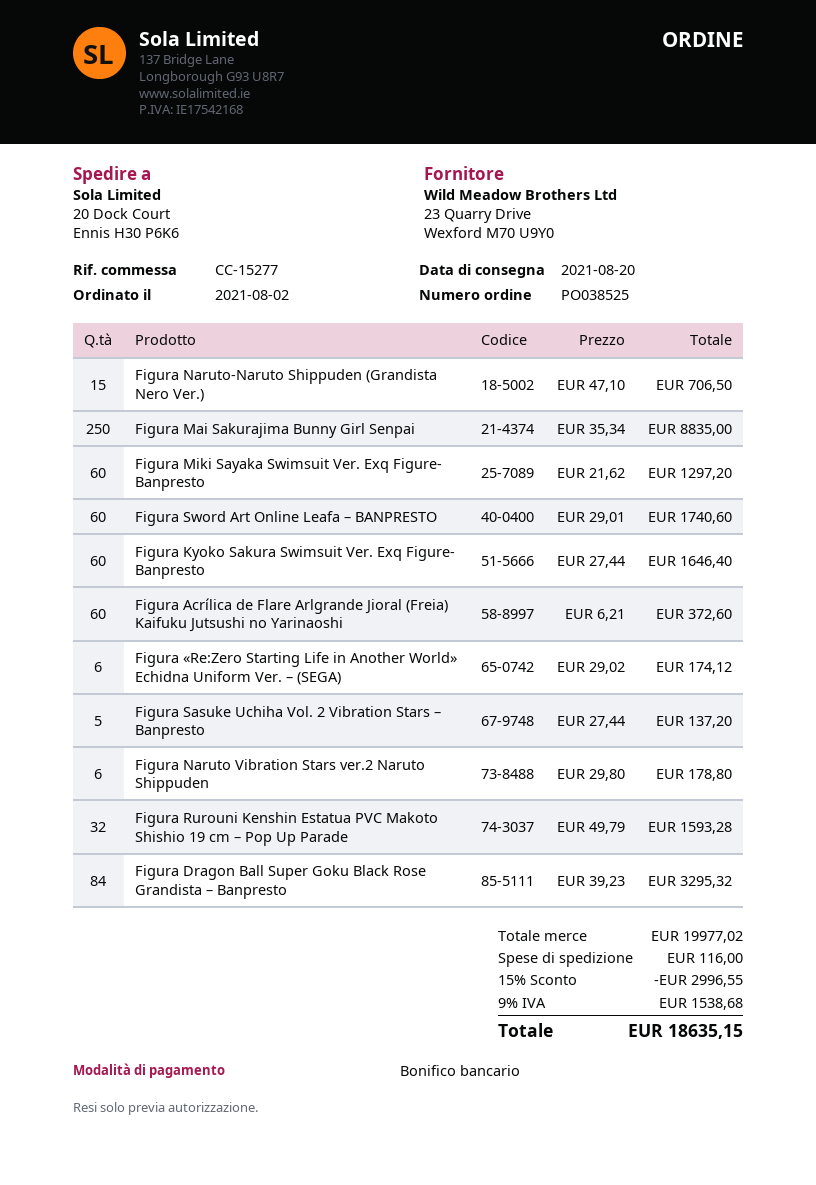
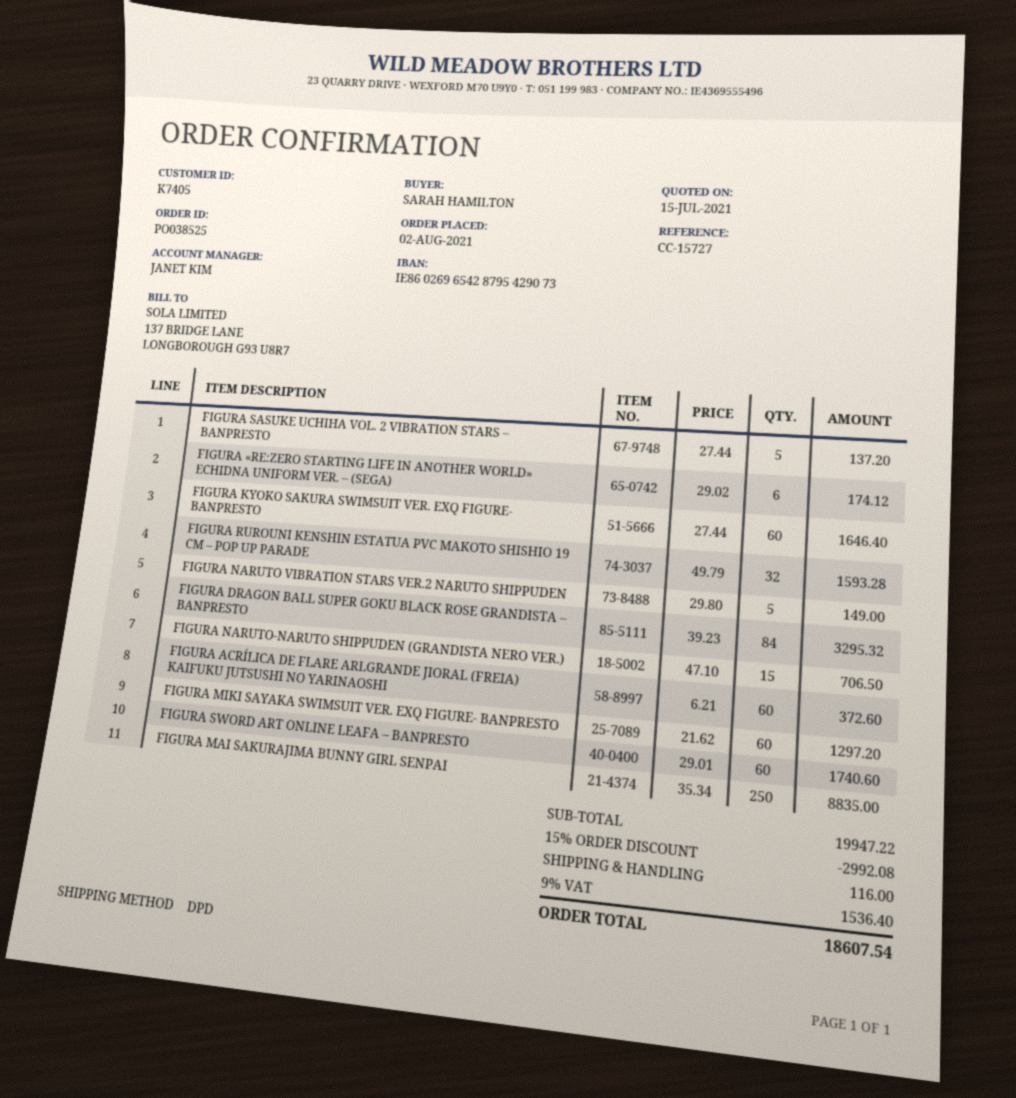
reference: CC-15277 -> CC-15727
Figura Naruto Vibration Stars ver.2 Naruto Shippuden: 6 x 29.80 = 178.80 -> 5 x 29.80 = 149.00
subtotal: 19977.02 -> 19947.22
discount: 15% = 2996.55 -> 15% = 2992.08
tax: 9% = 1538.68 -> 9% = 1536.40
total: 18635.15 -> 18607.54

